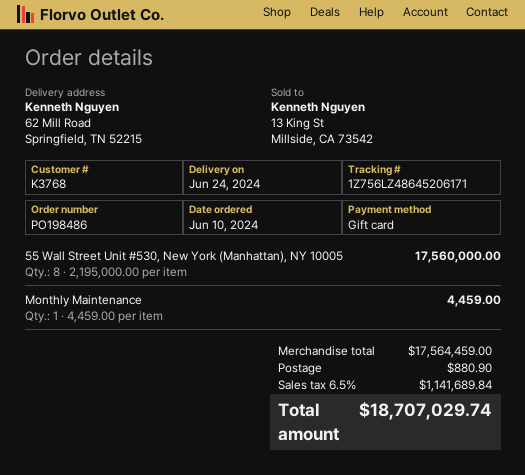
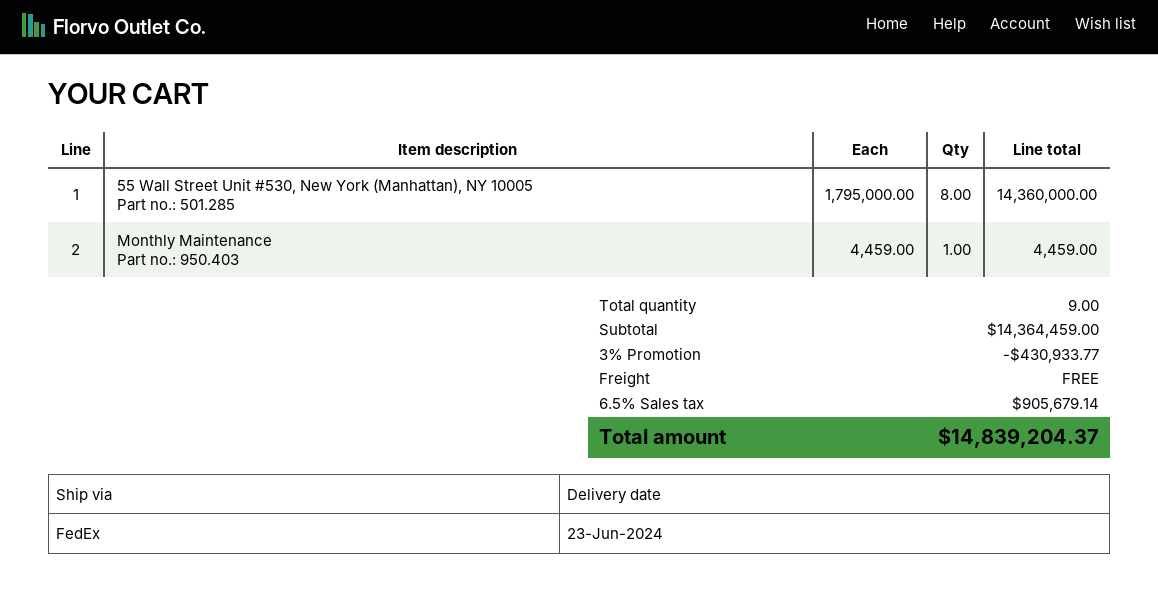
delivery date: 2024-06-24 -> 2024-06-23
55 Wall Street Unit #530, New York (Manhattan), NY 10005: 8 x 2195000.00 = 17560000.00 -> 8 x 1795000.00 = 14360000.00
subtotal: 17564459.00 -> 14364459.00
discount: none -> 3% = 430933.77
shipping: 880.90 -> 0.00
tax: 6.5% = 1141689.84 -> 6.5% = 905679.14
total: 18707029.74 -> 14839204.37

